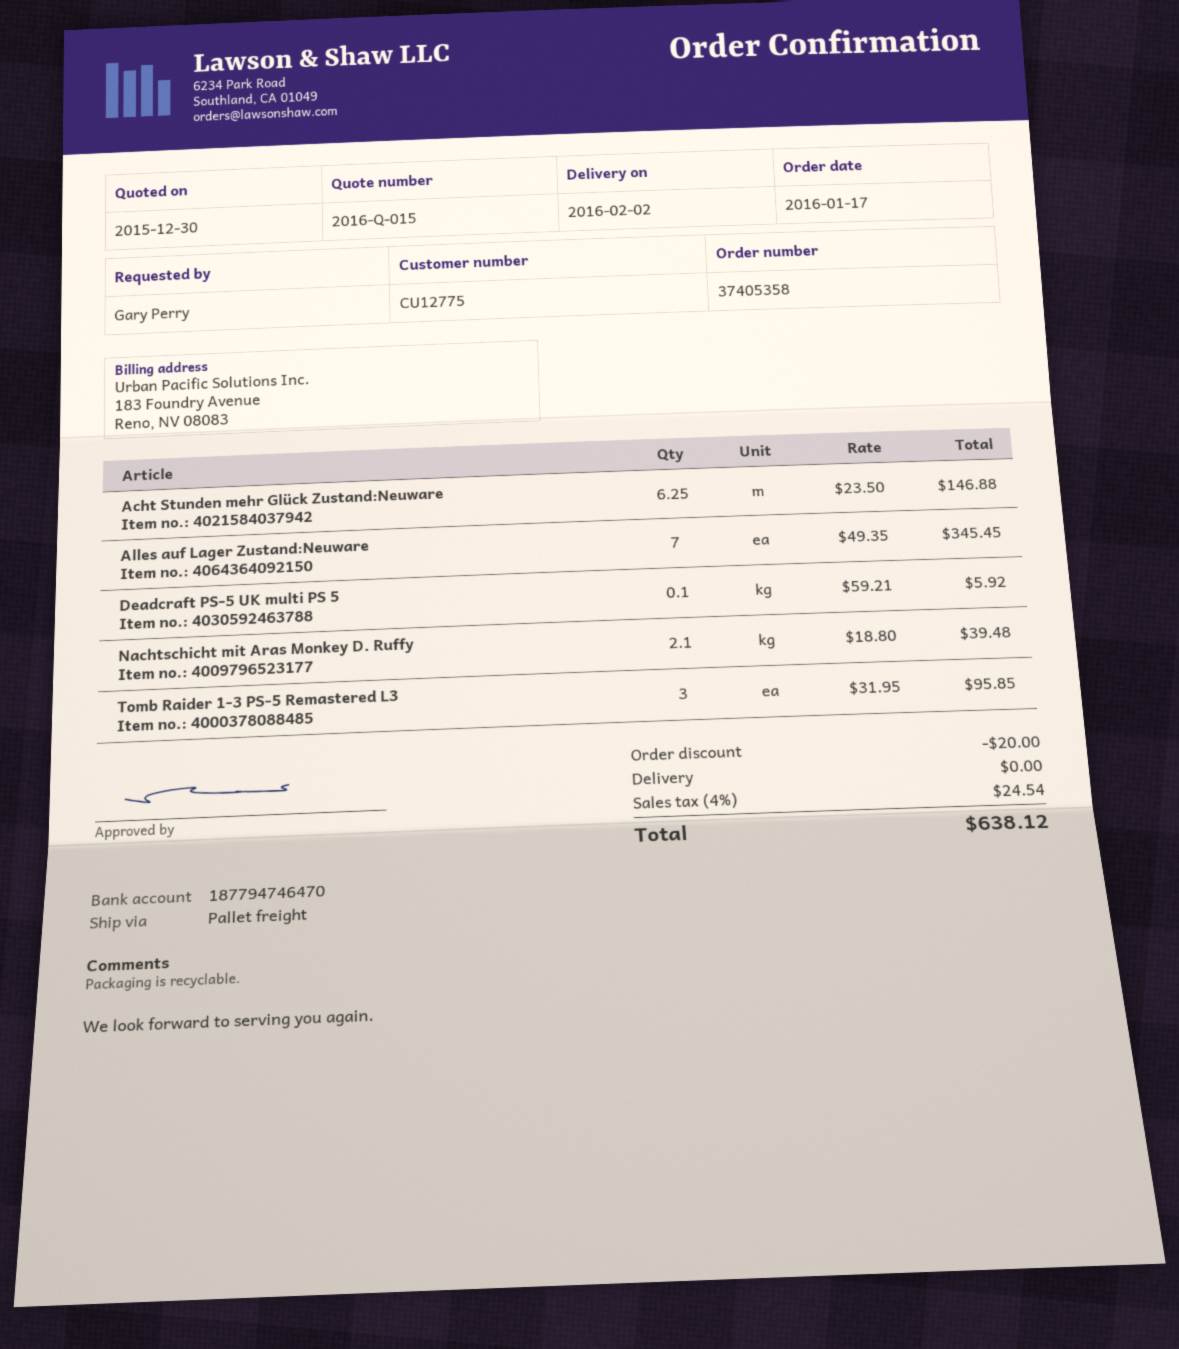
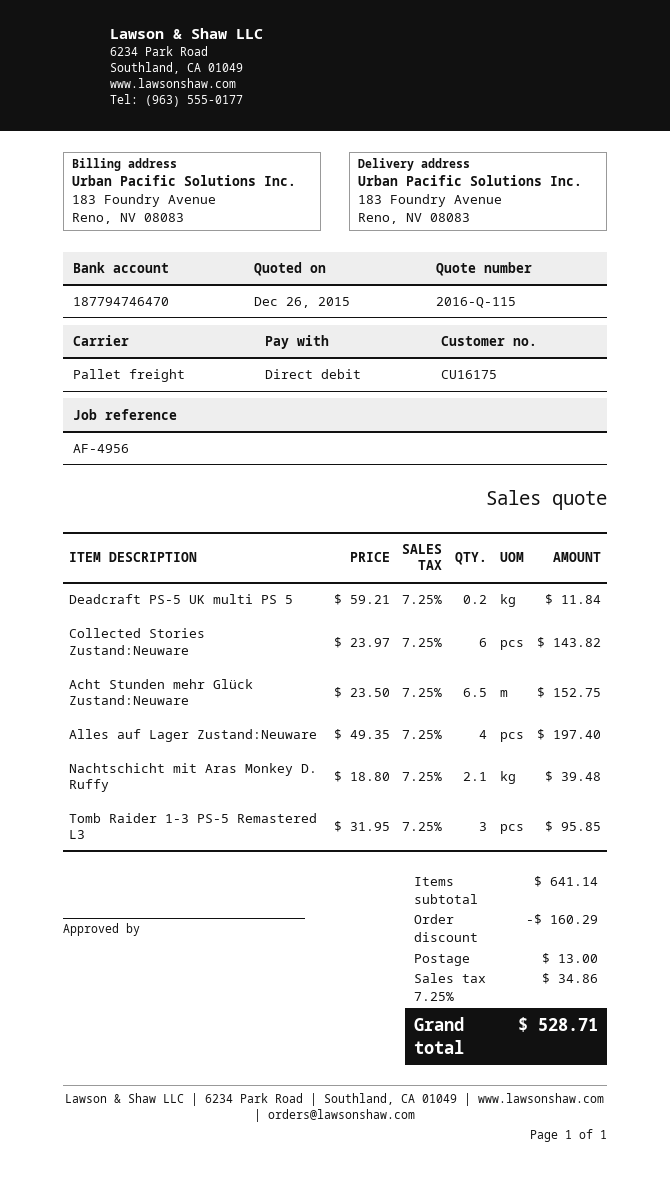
quote number: 2016-Q-015 -> 2016-Q-115
quote date: 2015-12-30 -> 2015-12-26
customer number: CU12775 -> CU16175
Acht Stunden mehr Glück Zustand:Neuware: 6.25 x 23.50 = 146.88 -> 6.5 x 23.50 = 152.75
Alles auf Lager Zustand:Neuware: 7 x 49.35 = 345.45 -> 4 x 49.35 = 197.40
Deadcraft PS-5 UK multi PS 5: 0.1 x 59.21 = 5.92 -> 0.2 x 59.21 = 11.84
Collected Stories Zustand:Neuware: none -> 6 x 23.97 = 143.82
discount: 20.00 -> 160.29
shipping: 0.00 -> 13.00
tax: 4% = 24.54 -> 7.25% = 34.86
total: 638.12 -> 528.71

